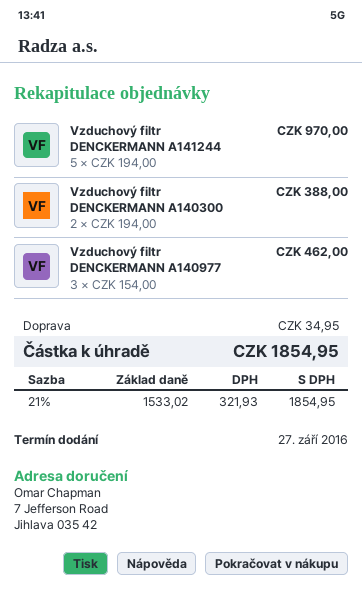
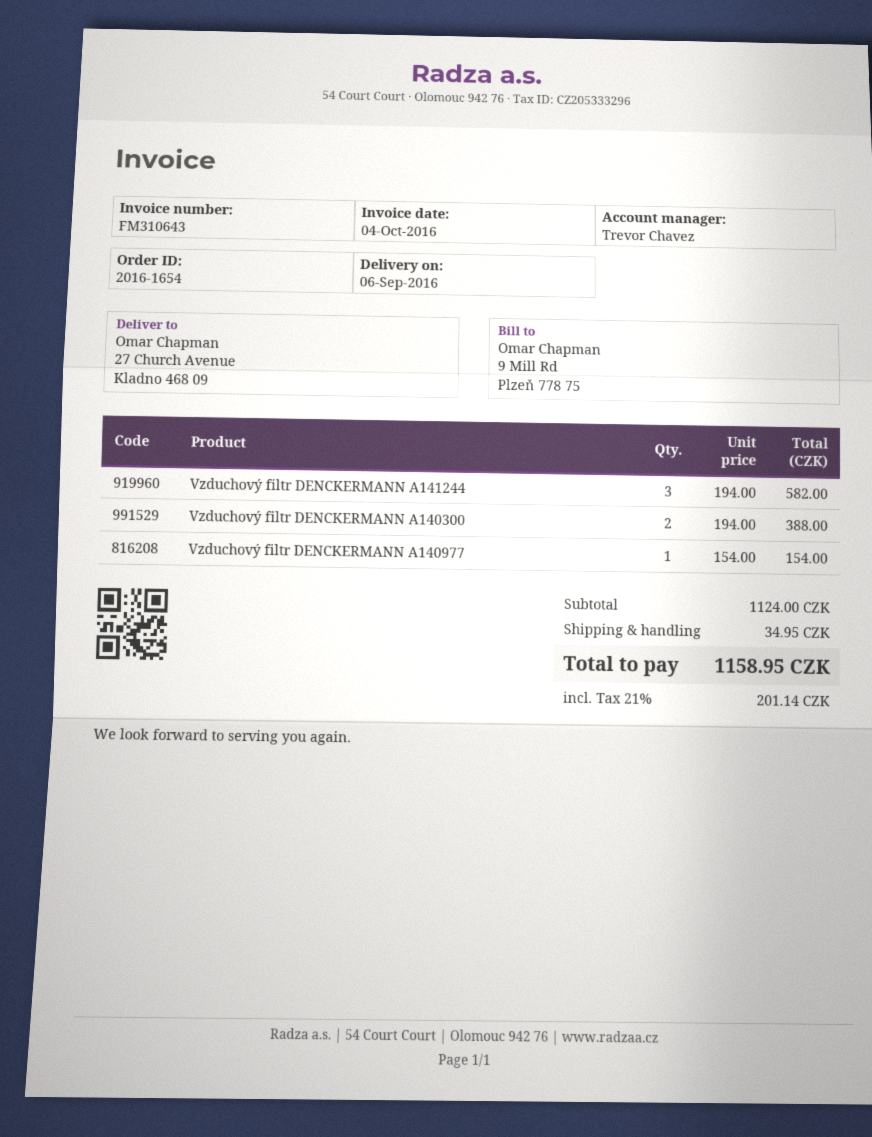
delivery date: 2016-09-27 -> 2016-09-06
ship to: 7 Jefferson Road, Jihlava 035 42 -> 27 Church Avenue, Kladno 468 09
Vzduchový filtr DENCKERMANN A141244: 5 x 194.00 = 970.00 -> 3 x 194.00 = 582.00
Vzduchový filtr DENCKERMANN A140977: 3 x 154.00 = 462.00 -> 1 x 154.00 = 154.00
tax: 21% = 321.93 -> 21% = 201.14
total: 1854.95 -> 1158.95

